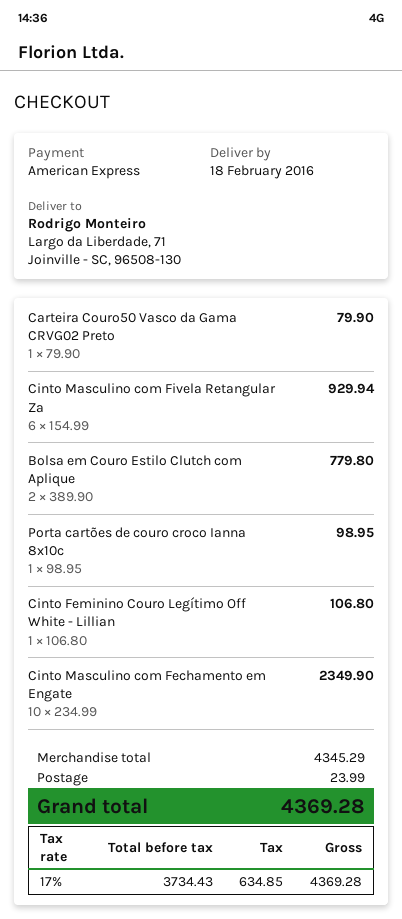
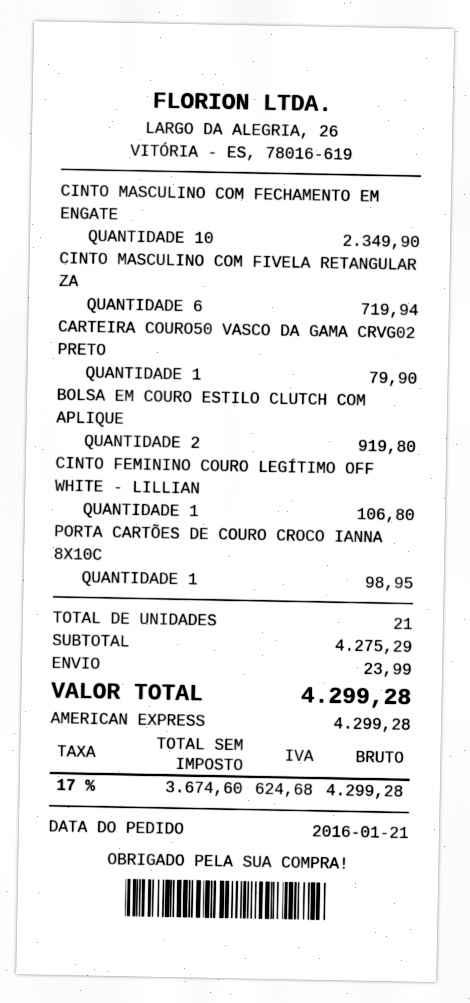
Cinto Masculino com Fivela Retangular Za: 6 for 929.94 -> 6 for 719.94
Bolsa em Couro Estilo Clutch com Aplique: 2 for 779.80 -> 2 for 919.80
subtotal: 4345.29 -> 4275.29
net: 3734.43 -> 3674.60
tax: 17% = 634.85 -> 17% = 624.68
total: 4369.28 -> 4299.28

